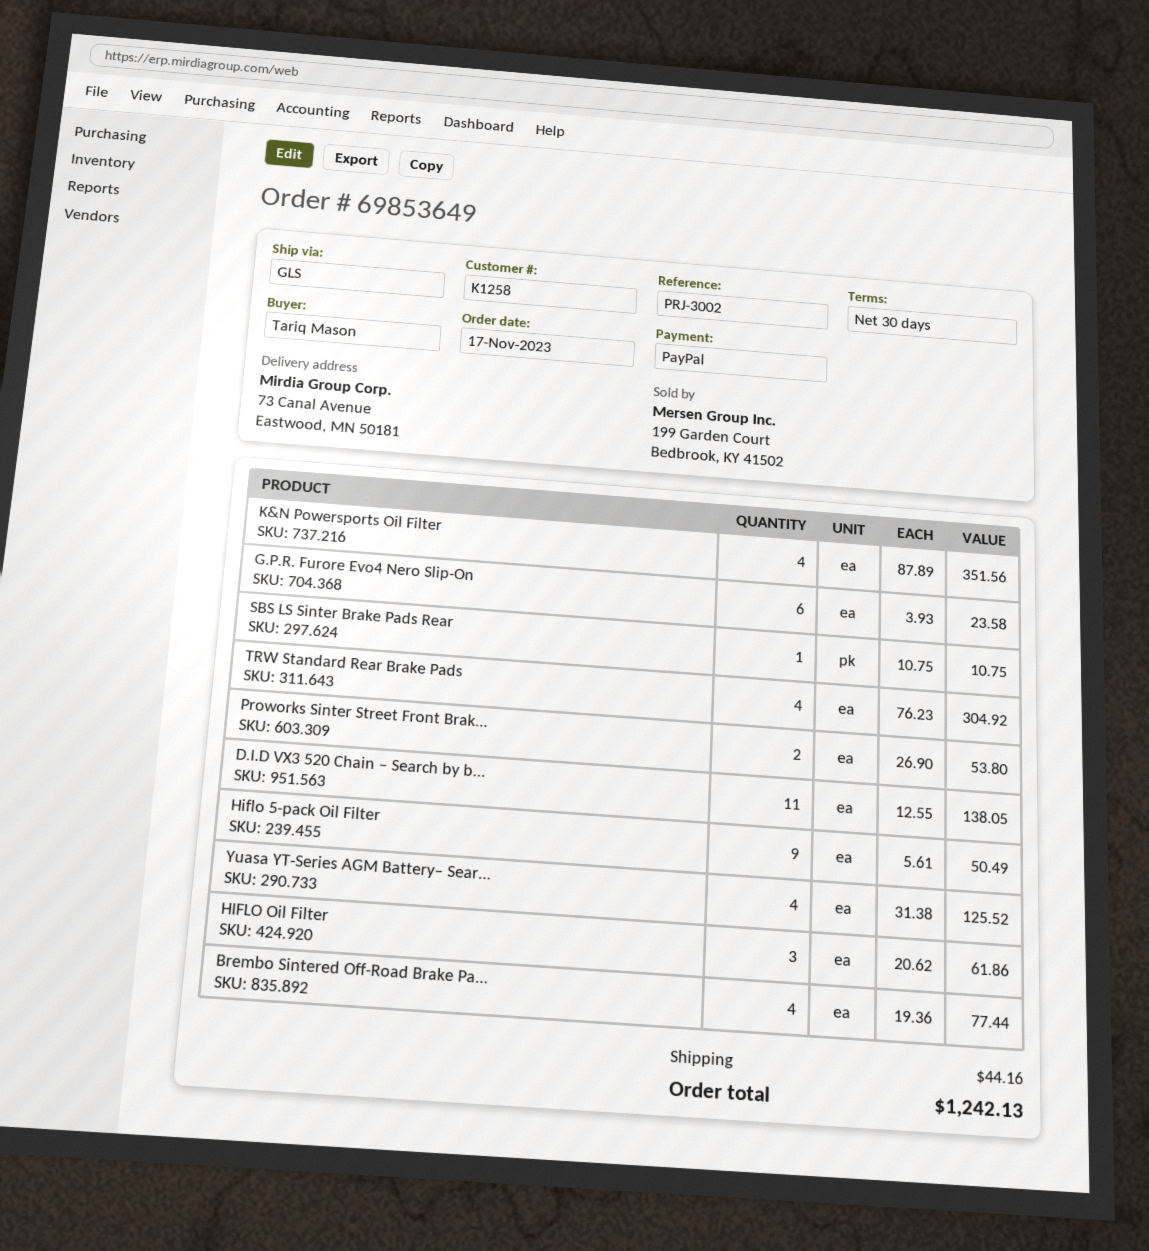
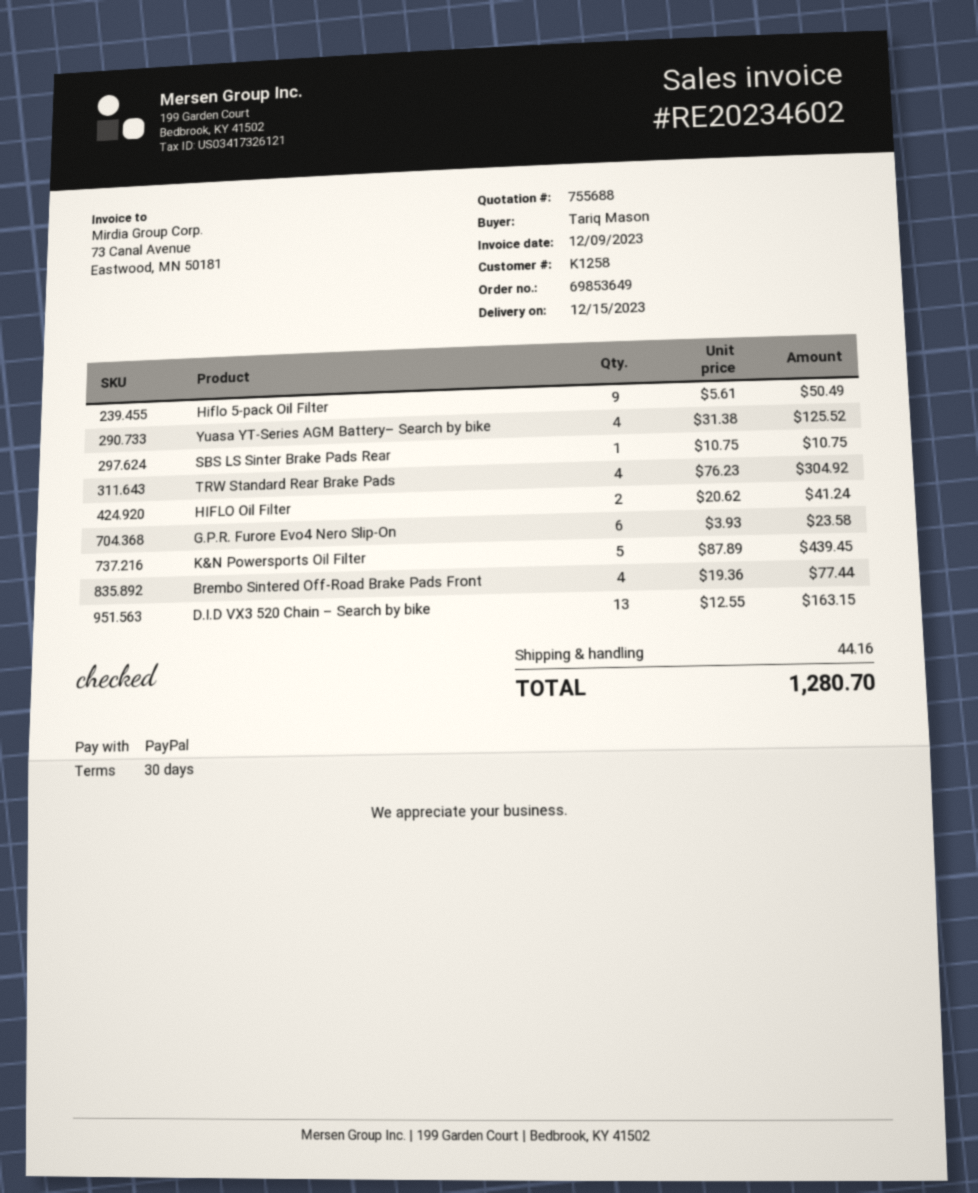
K&N Powersports Oil Filter: 4 x 87.89 = 351.56 -> 5 x 87.89 = 439.45
Proworks Sinter Street Front Brak...: 2 x 26.90 = 53.80 -> none
D.I.D VX3 520 Chain – Search by b...: 11 x 12.55 = 138.05 -> 13 x 12.55 = 163.15
HIFLO Oil Filter: 3 x 20.62 = 61.86 -> 2 x 20.62 = 41.24
total: 1242.13 -> 1280.70

